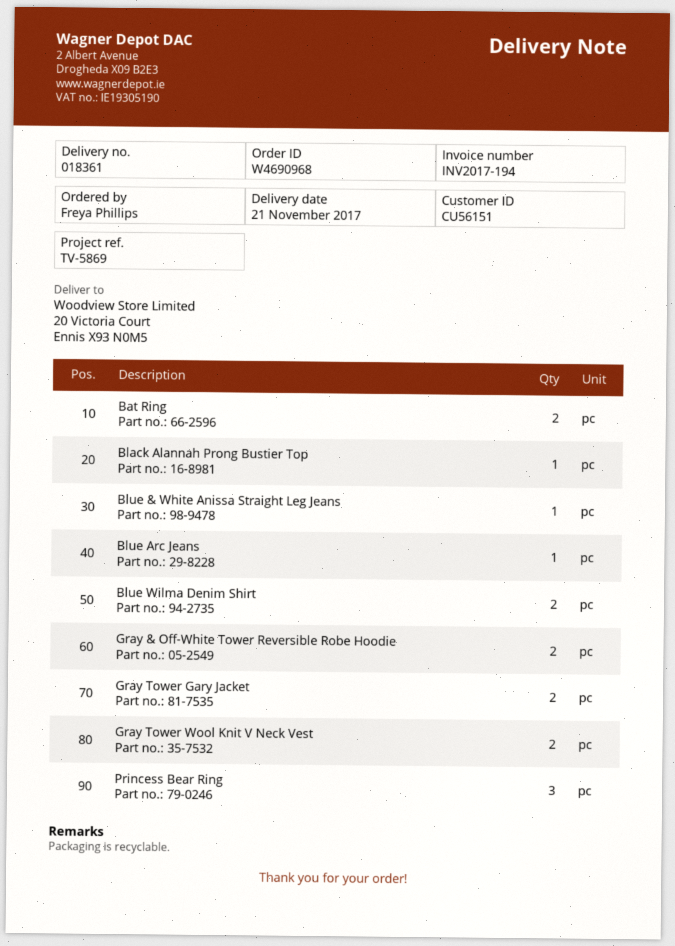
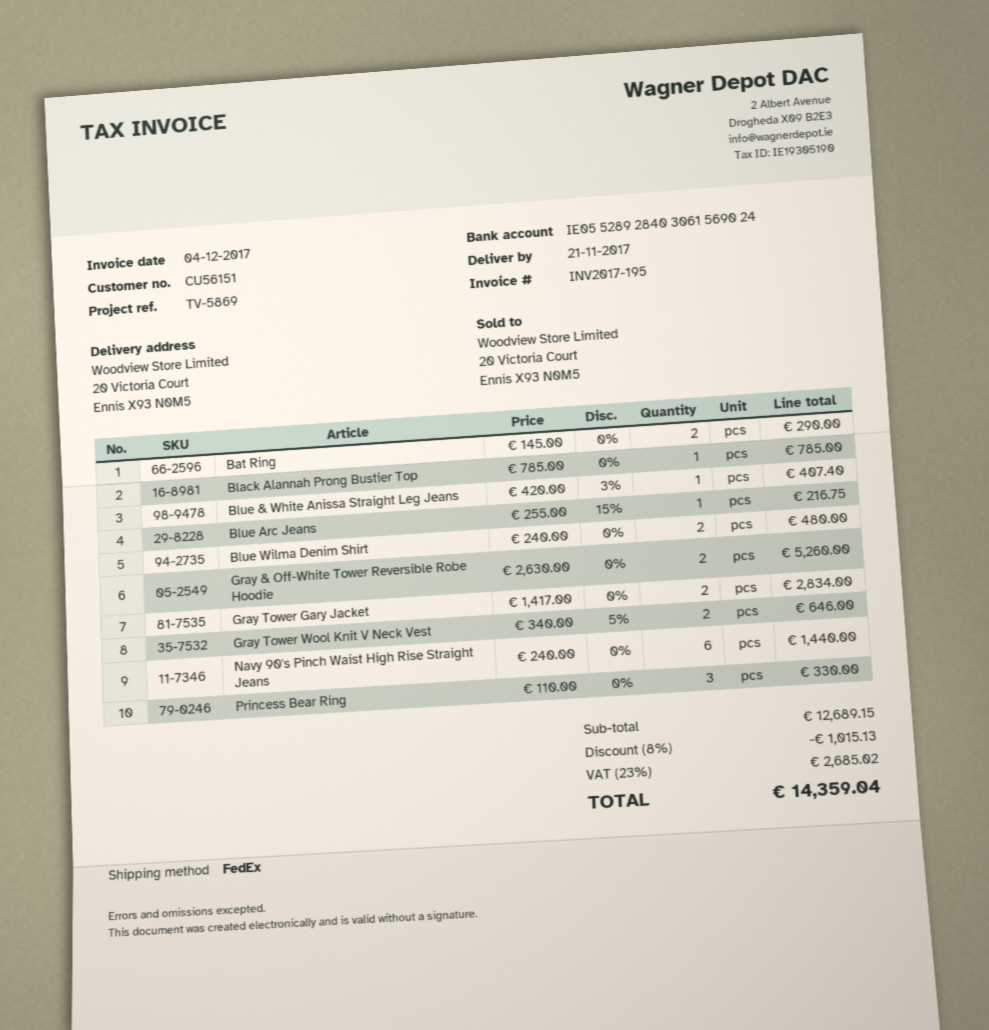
invoice number: INV2017-194 -> INV2017-195
Navy 90's Pinch Waist High Rise Straight Jeans: none -> 6

